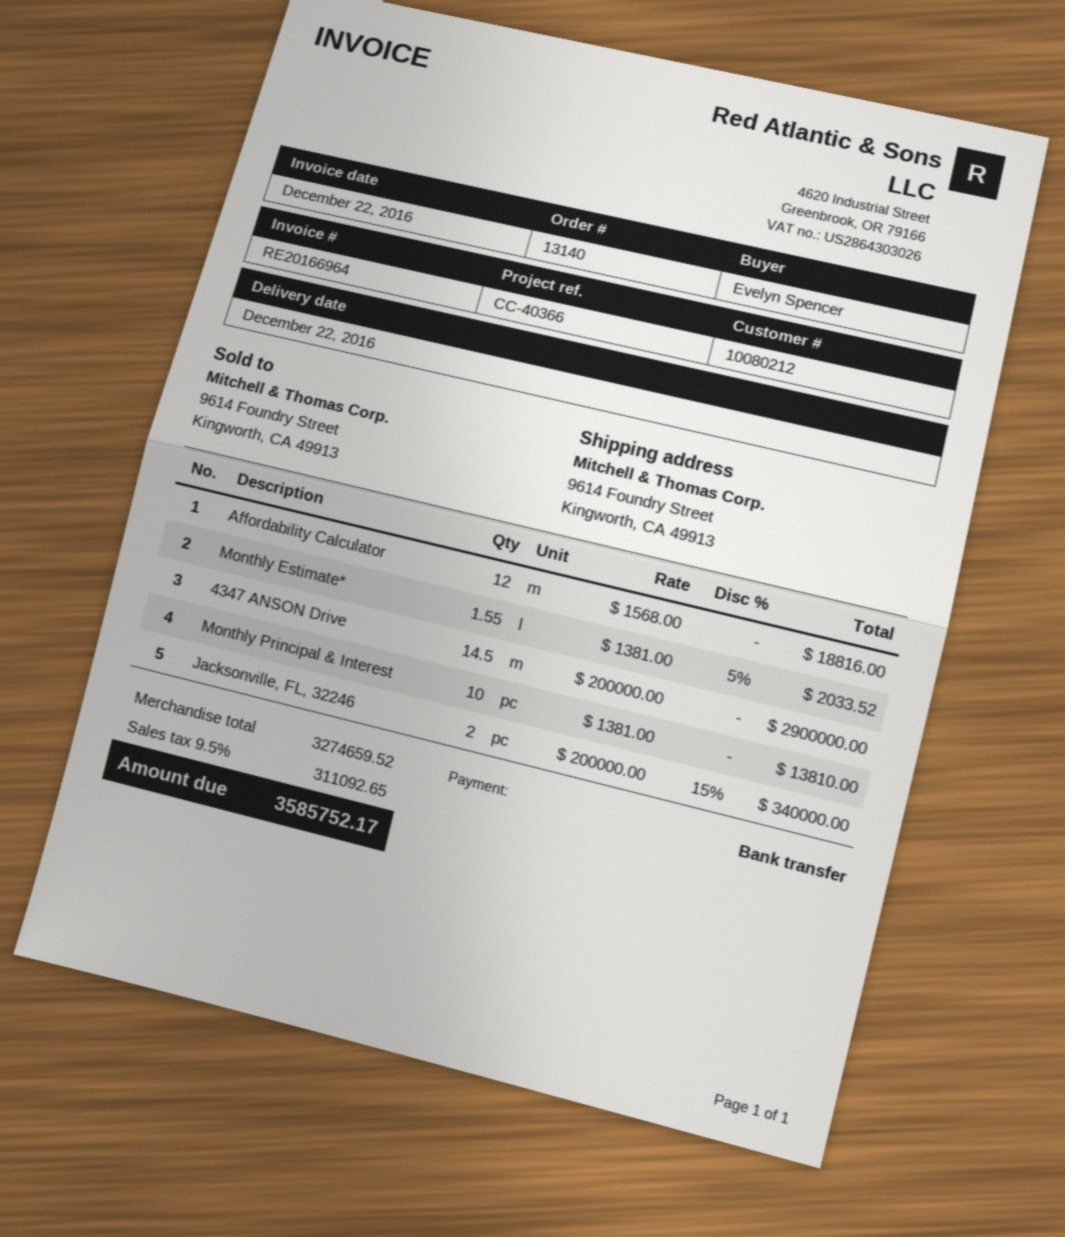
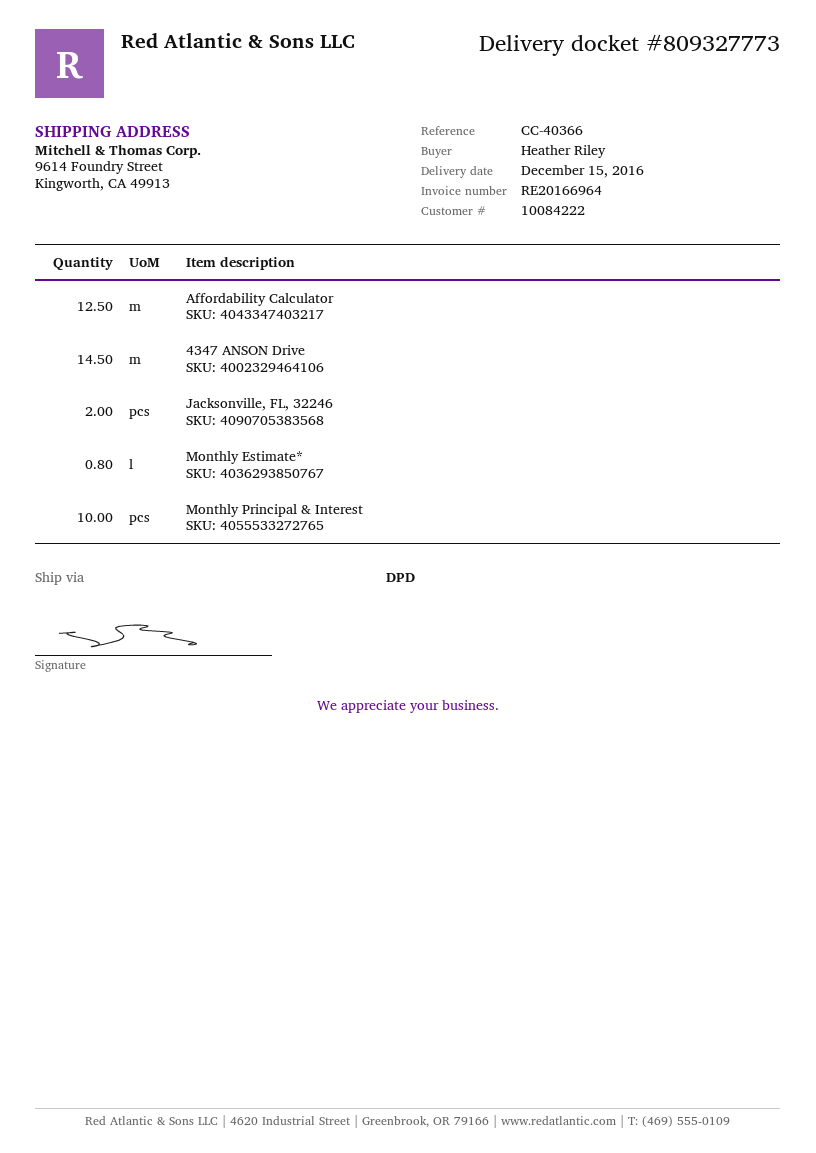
delivery date: 2016-12-22 -> 2016-12-15
customer number: 10080212 -> 10084222
ordered by: Evelyn Spencer -> Heather Riley
Affordability Calculator: 12 -> 12.5
Monthly Estimate*: 1.55 -> 0.8

